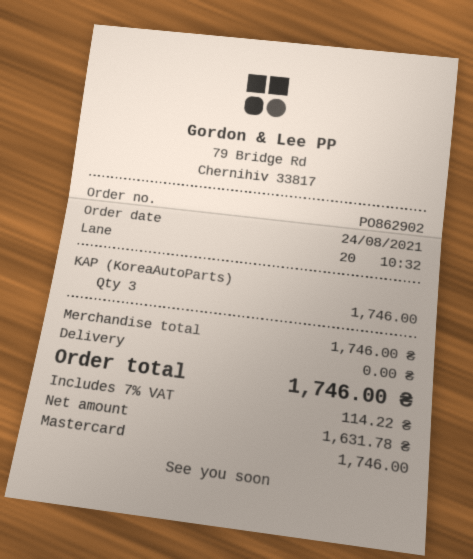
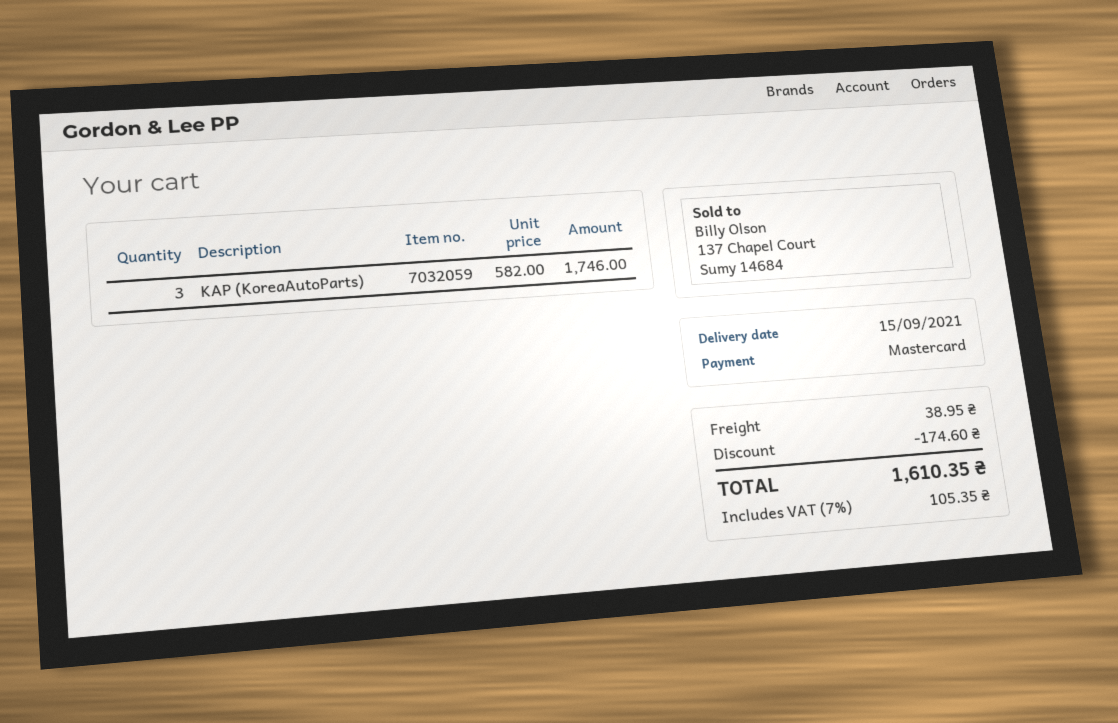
discount: none -> 174.60
shipping: 0.00 -> 38.95
tax: 7% = 114.22 -> 7% = 105.35
total: 1746.00 -> 1610.35

